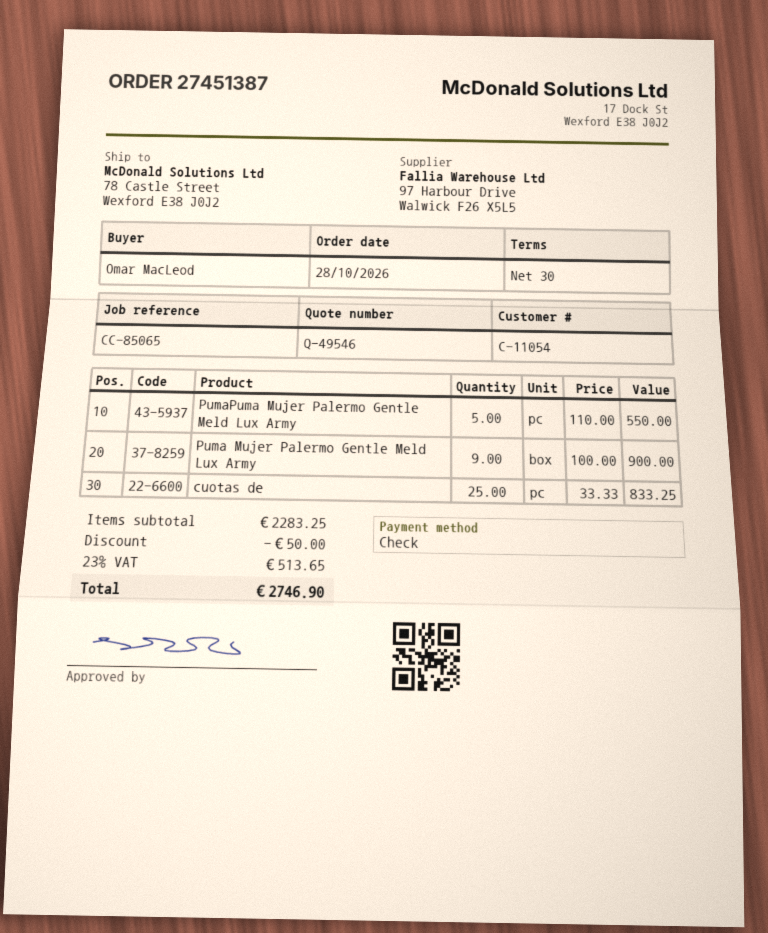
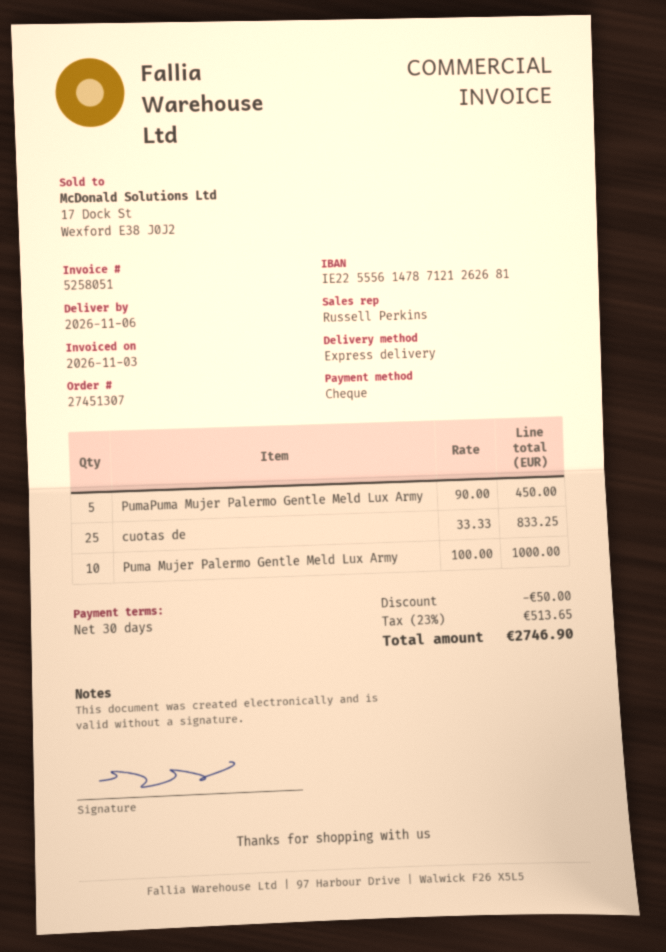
order number: 27451387 -> 27451307
PumaPuma Mujer Palermo Gentle Meld Lux Army: 5 x 110.00 = 550.00 -> 5 x 90.00 = 450.00
Puma Mujer Palermo Gentle Meld Lux Army: 9 x 100.00 = 900.00 -> 10 x 100.00 = 1000.00

